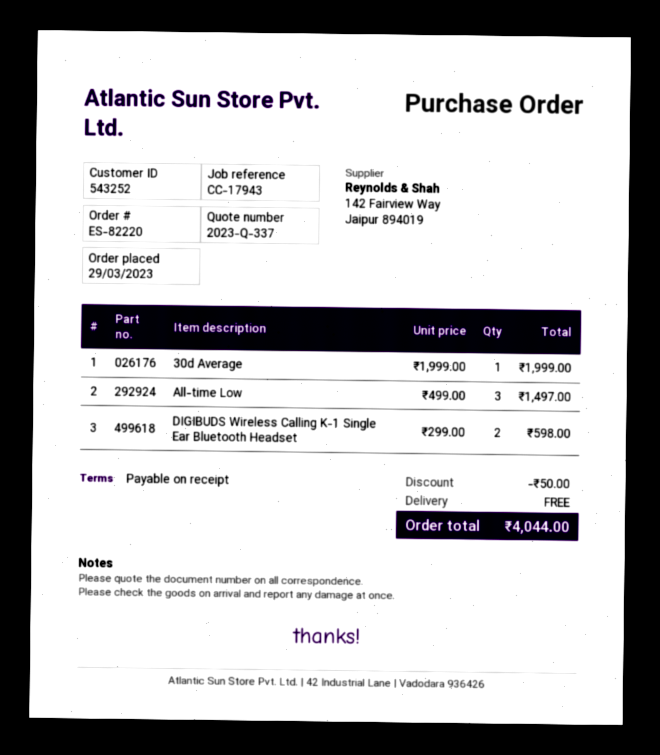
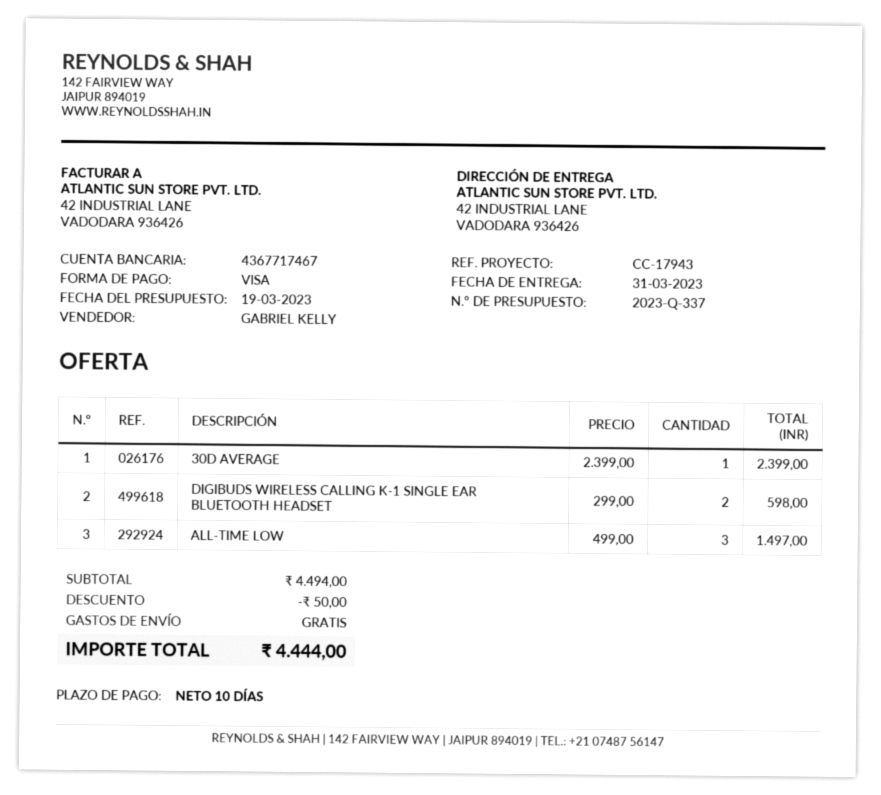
payment terms: on receipt -> 10 days
30d Average: 1 x 1999.00 = 1999.00 -> 1 x 2399.00 = 2399.00
total: 4044.00 -> 4444.00

